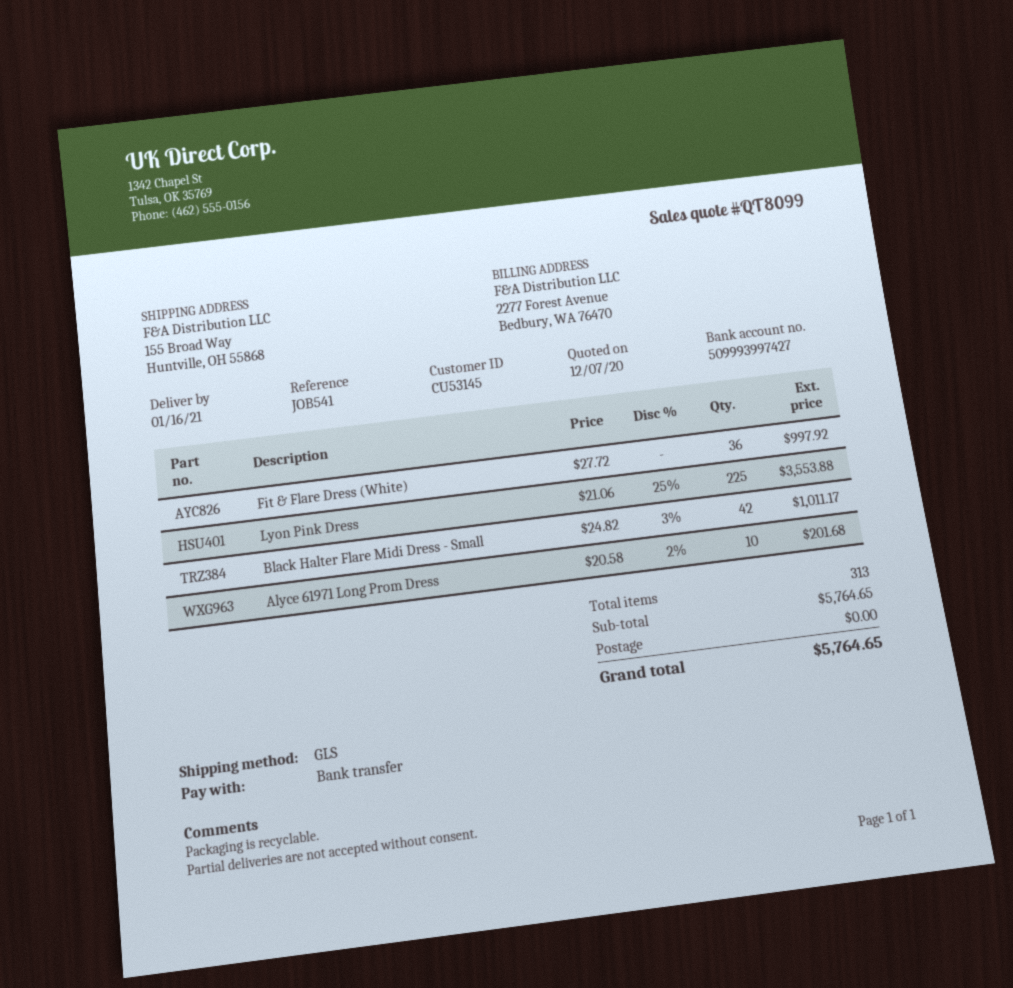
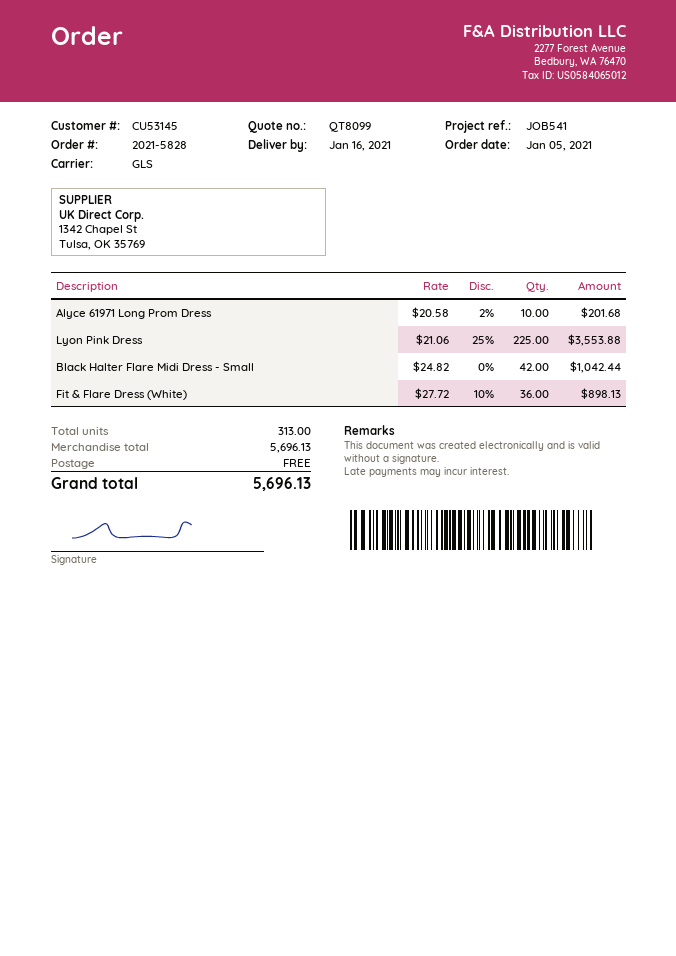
Fit & Flare Dress (White): 36 x 27.72 = 997.92 -> 36 x 27.72 - 10% = 898.13
Black Halter Flare Midi Dress - Small: 42 x 24.82 - 3% = 1011.17 -> 42 x 24.82 = 1042.44
subtotal: 5764.65 -> 5696.13
total: 5764.65 -> 5696.13

